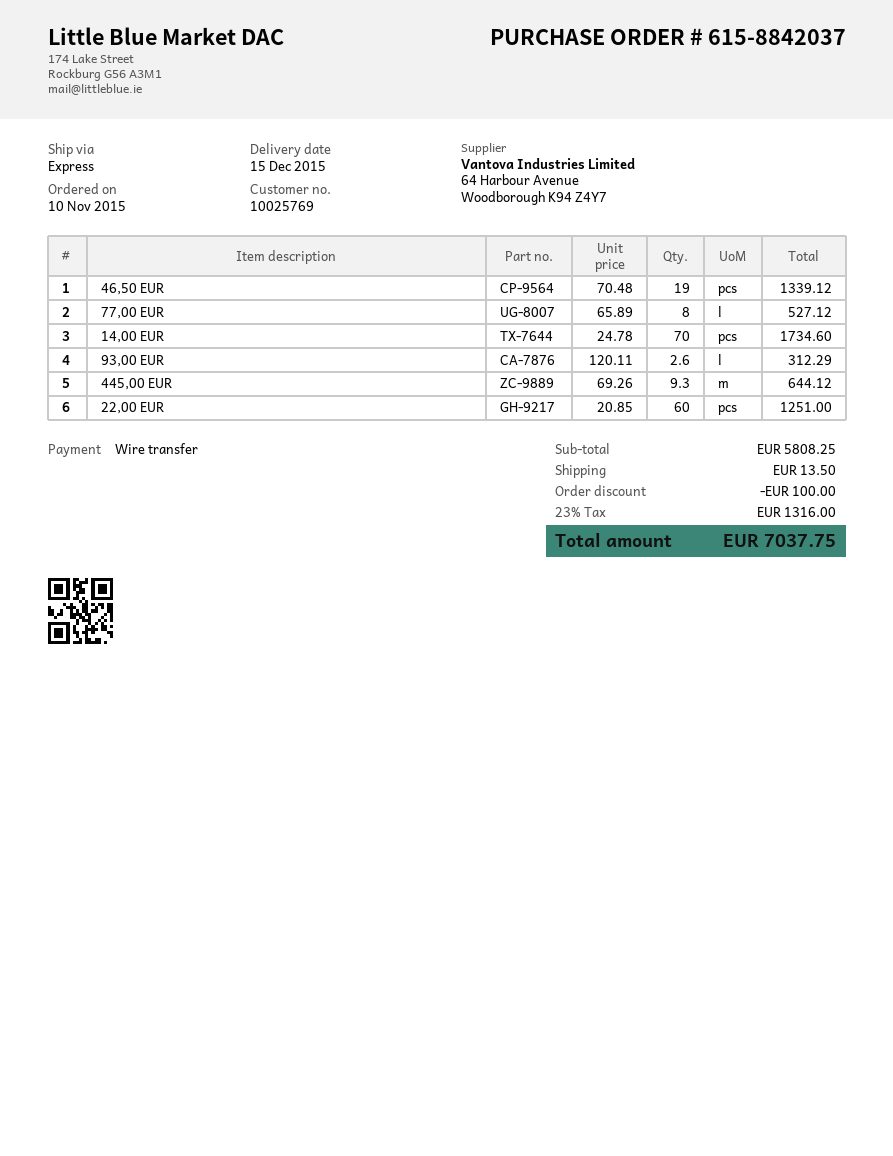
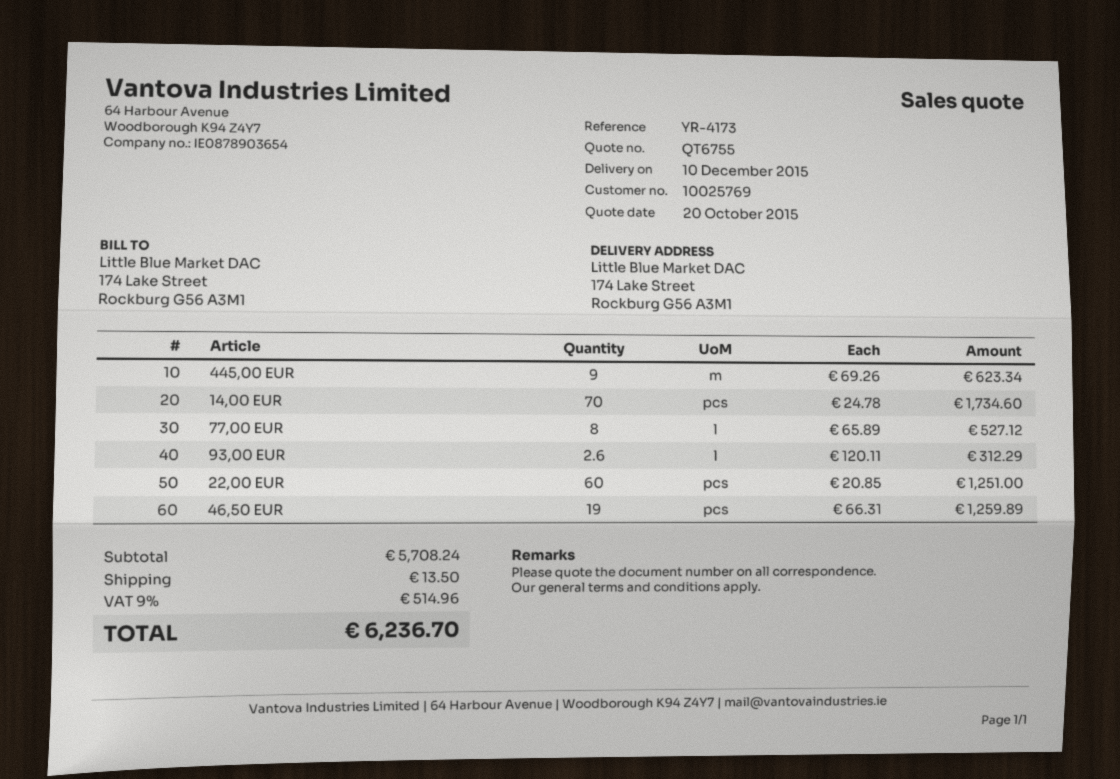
delivery date: 2015-12-15 -> 2015-12-10
46,50 EUR: 19 x 70.48 = 1339.12 -> 19 x 66.31 = 1259.89
445,00 EUR: 9.3 x 69.26 = 644.12 -> 9 x 69.26 = 623.34
subtotal: 5808.25 -> 5708.24
discount: 100.00 -> none
tax: 23% = 1316.00 -> 9% = 514.96
total: 7037.75 -> 6236.70

